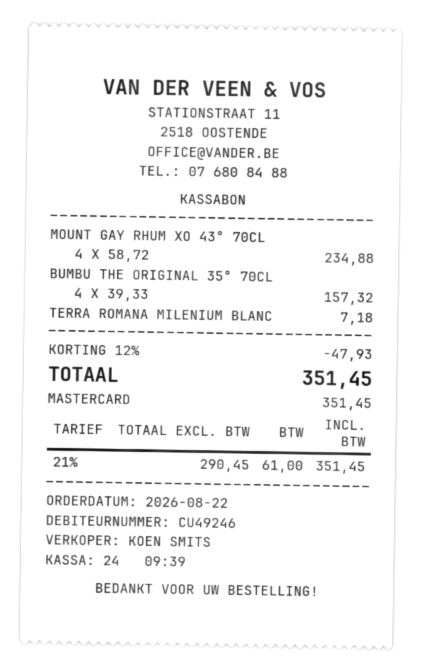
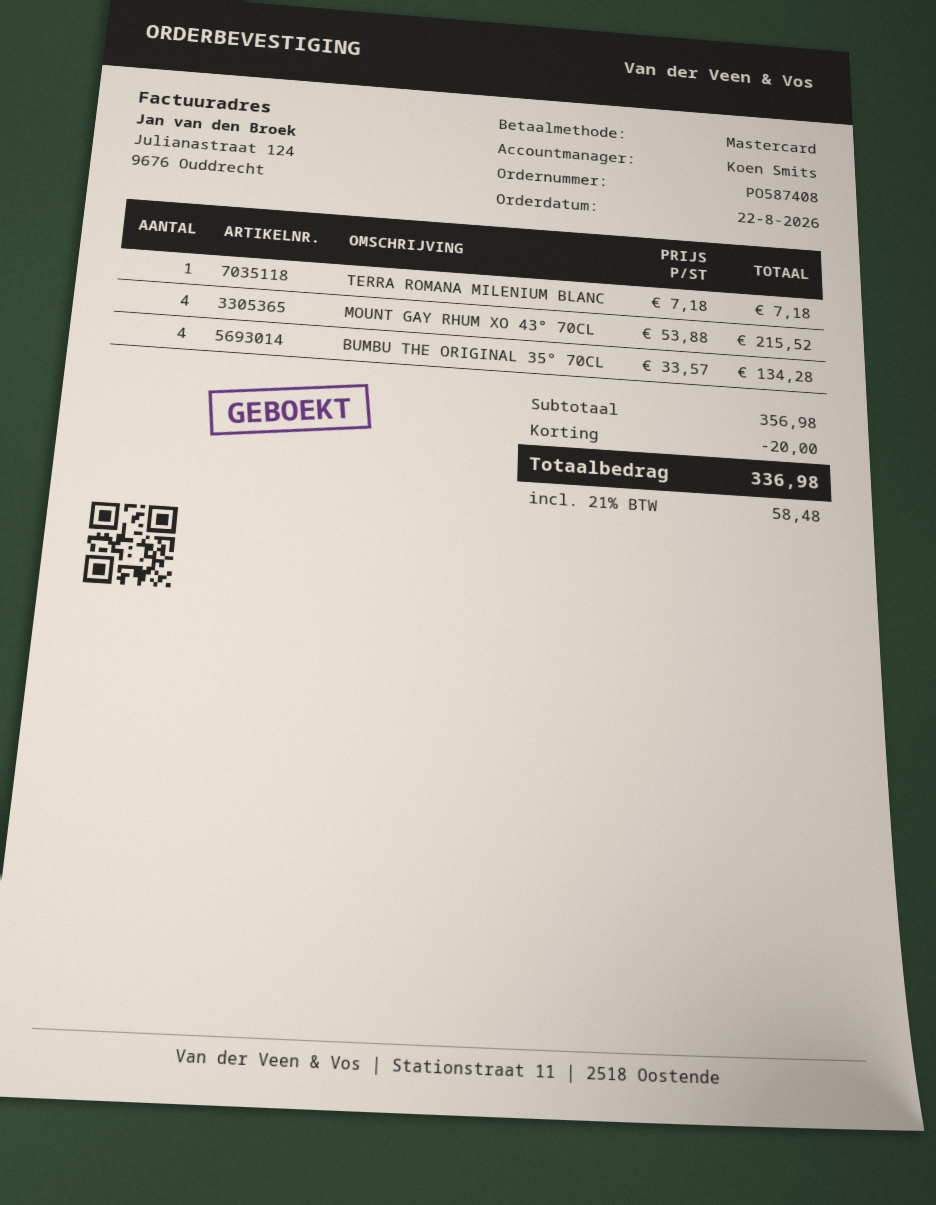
MOUNT GAY RHUM XO 43° 70CL: 4 x 58.72 = 234.88 -> 4 x 53.88 = 215.52
BUMBU THE ORIGINAL 35° 70CL: 4 x 39.33 = 157.32 -> 4 x 33.57 = 134.28
discount: 47.93 -> 20.00
tax: 21% = 61.00 -> 21% = 58.48
total: 351.45 -> 336.98

